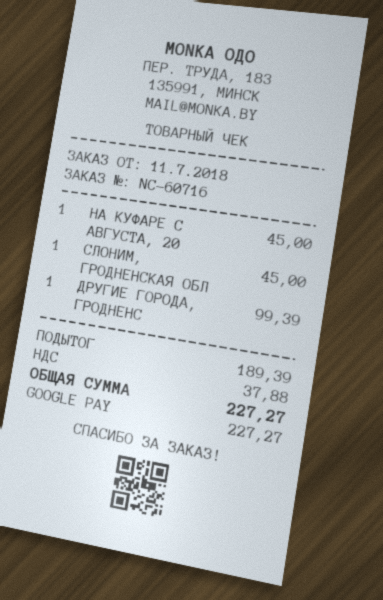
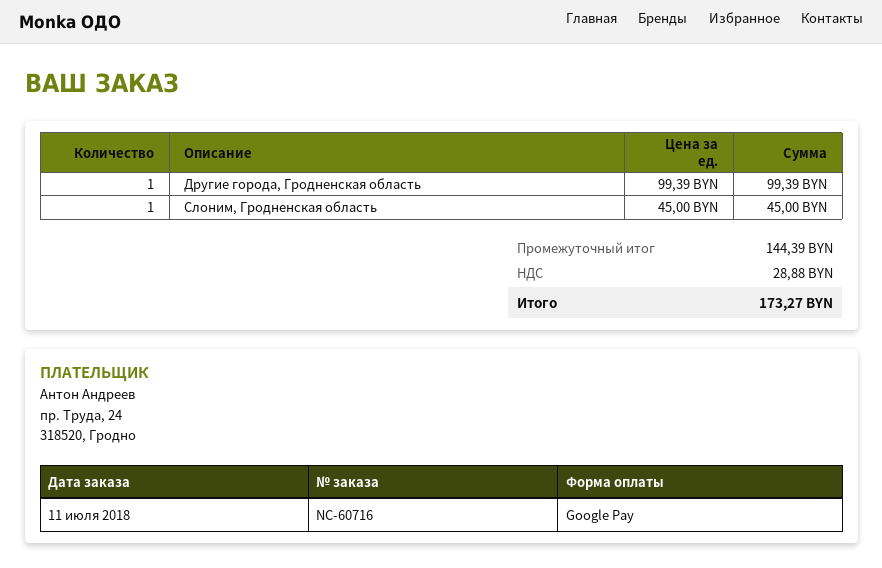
НА КУФАРЕ С АВГУСТА, 20: 1 for 45.00 -> none
subtotal: 189.39 -> 144.39
tax: 37.88 -> 28.88
total: 227.27 -> 173.27

